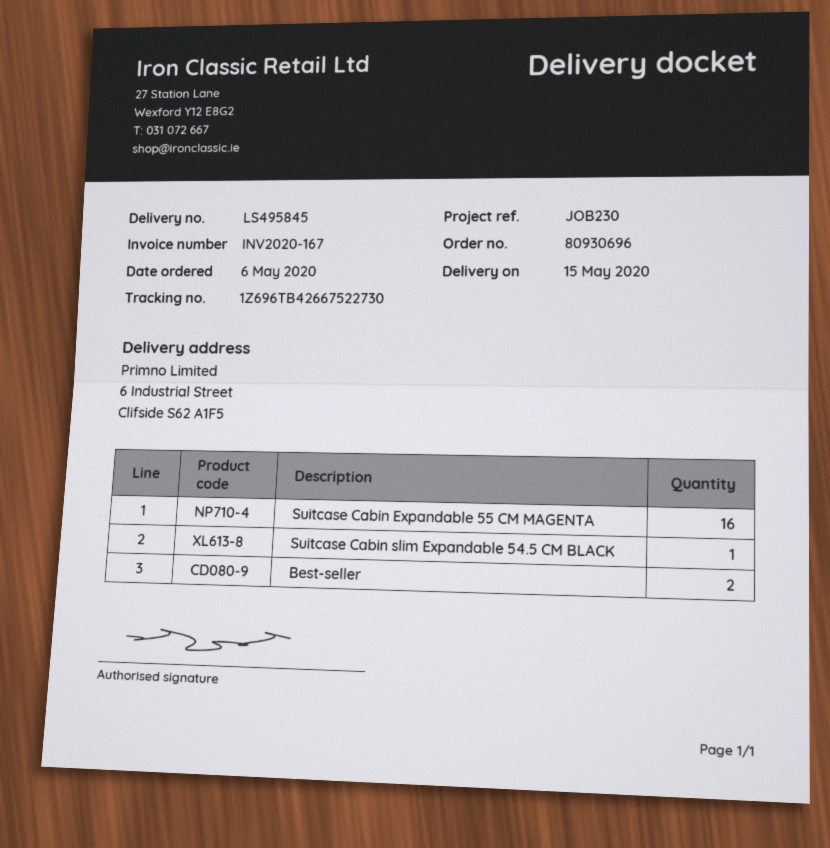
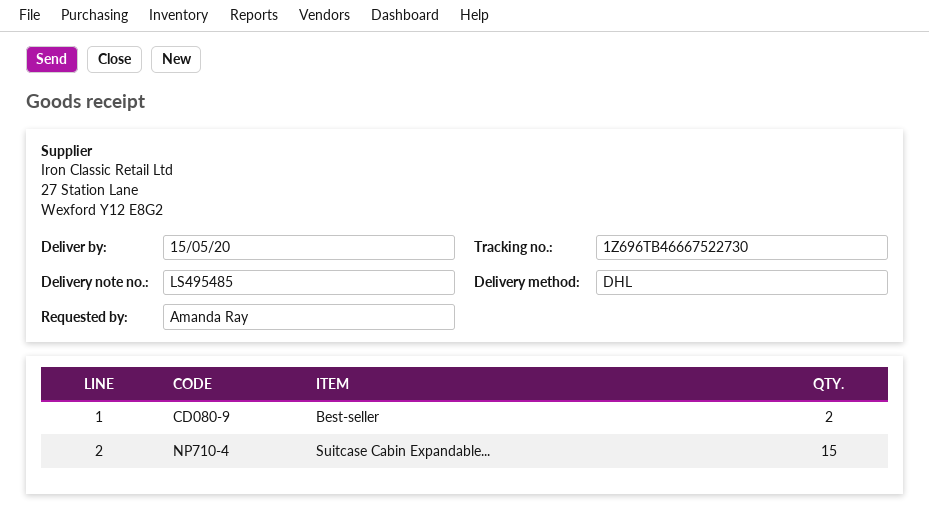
delivery note number: LS495845 -> LS495485
tracking number: 1Z696TB42667522730 -> 1Z696TB46667522730
Suitcase Cabin Expandable 55 CM MAGENTA: 16 -> 15
Suitcase Cabin slim Expandable 54.5 CM BLACK: 1 -> none

